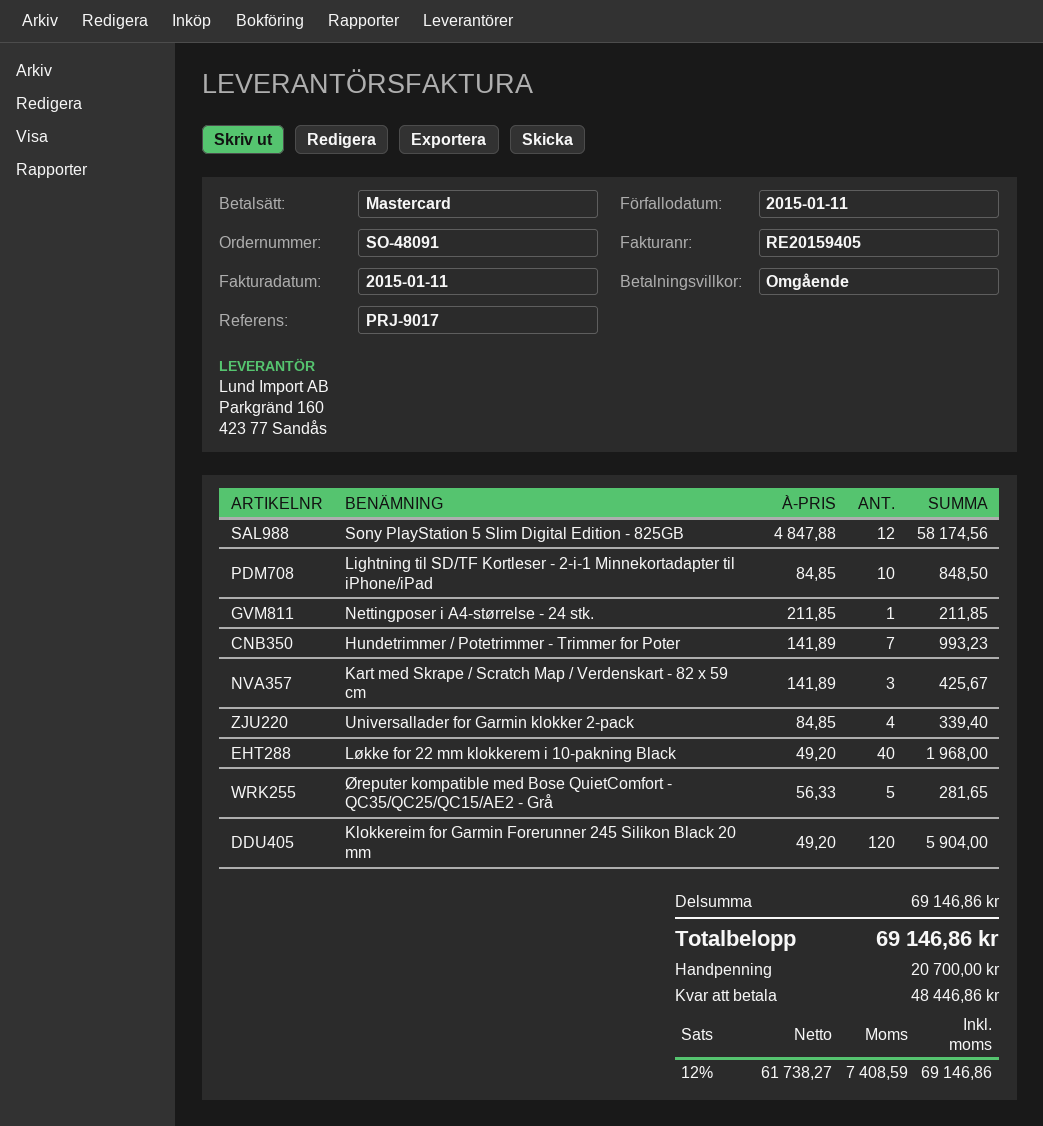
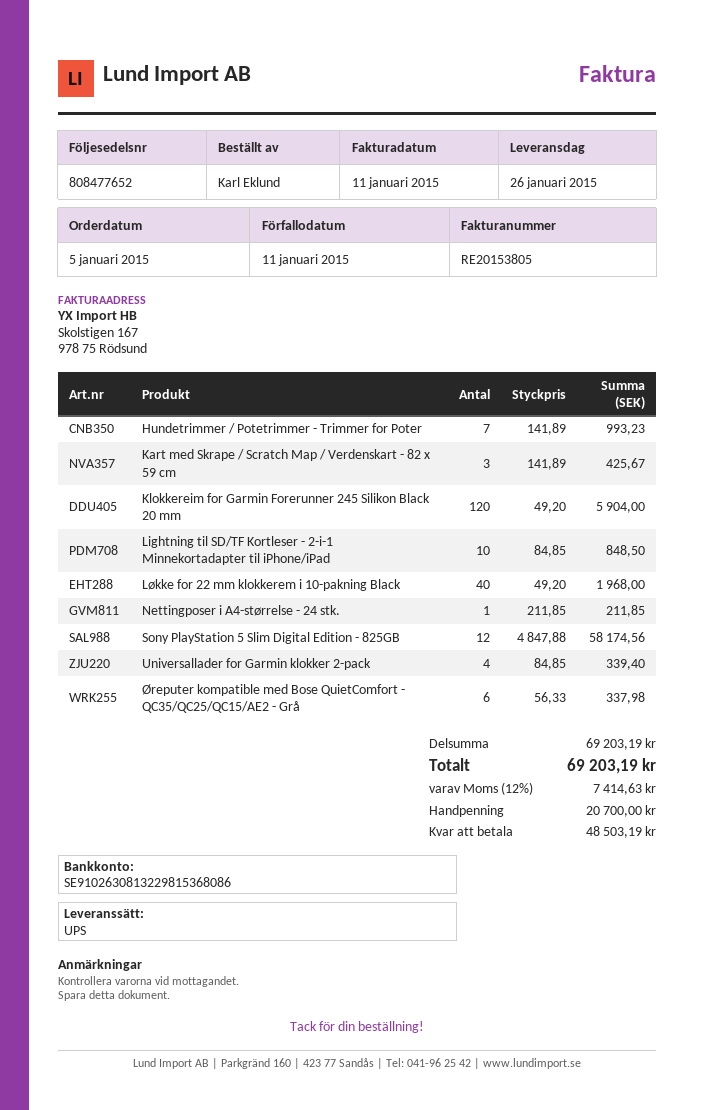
invoice number: RE20159405 -> RE20153805
Øreputer kompatible med Bose QuietComfort - QC35/QC25/QC15/AE2 - Grå: 5 x 56.33 = 281.65 -> 6 x 56.33 = 337.98
subtotal: 69146.86 -> 69203.19
tax: 12% = 7408.59 -> 12% = 7414.63
total: 69146.86 -> 69203.19
balance: 48446.86 -> 48503.19

